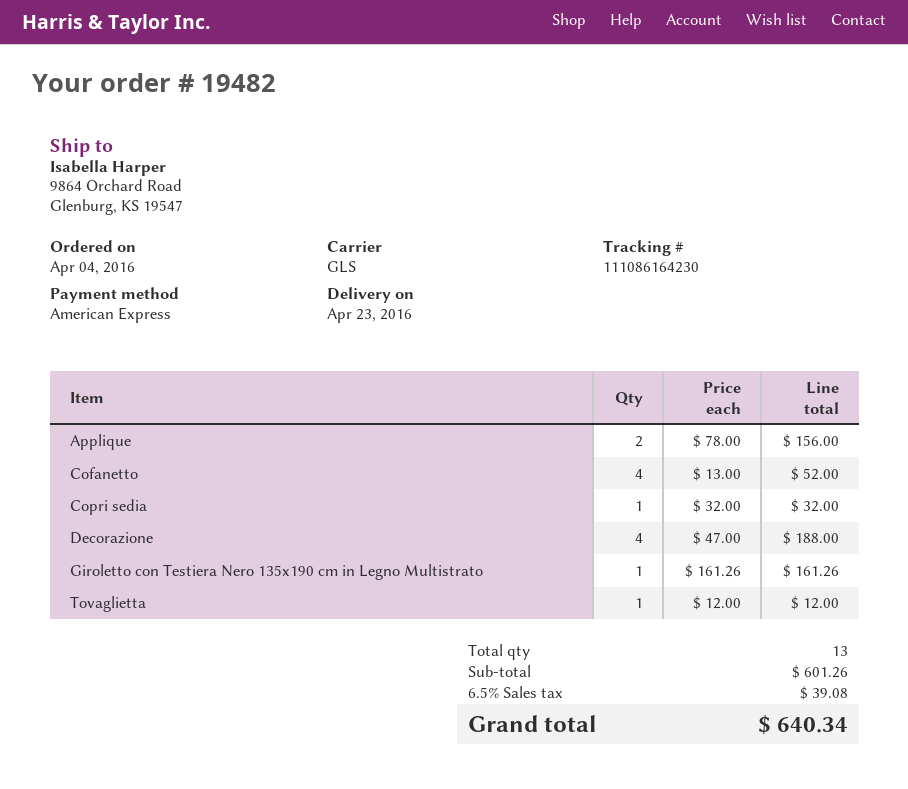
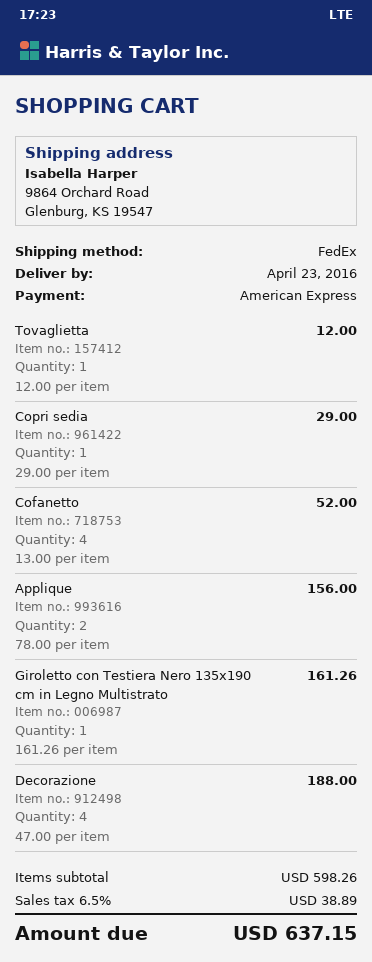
shipping method: GLS -> FedEx
Copri sedia: 1 x 32.00 = 32.00 -> 1 x 29.00 = 29.00
subtotal: 601.26 -> 598.26
tax: 6.5% = 39.08 -> 6.5% = 38.89
total: 640.34 -> 637.15

